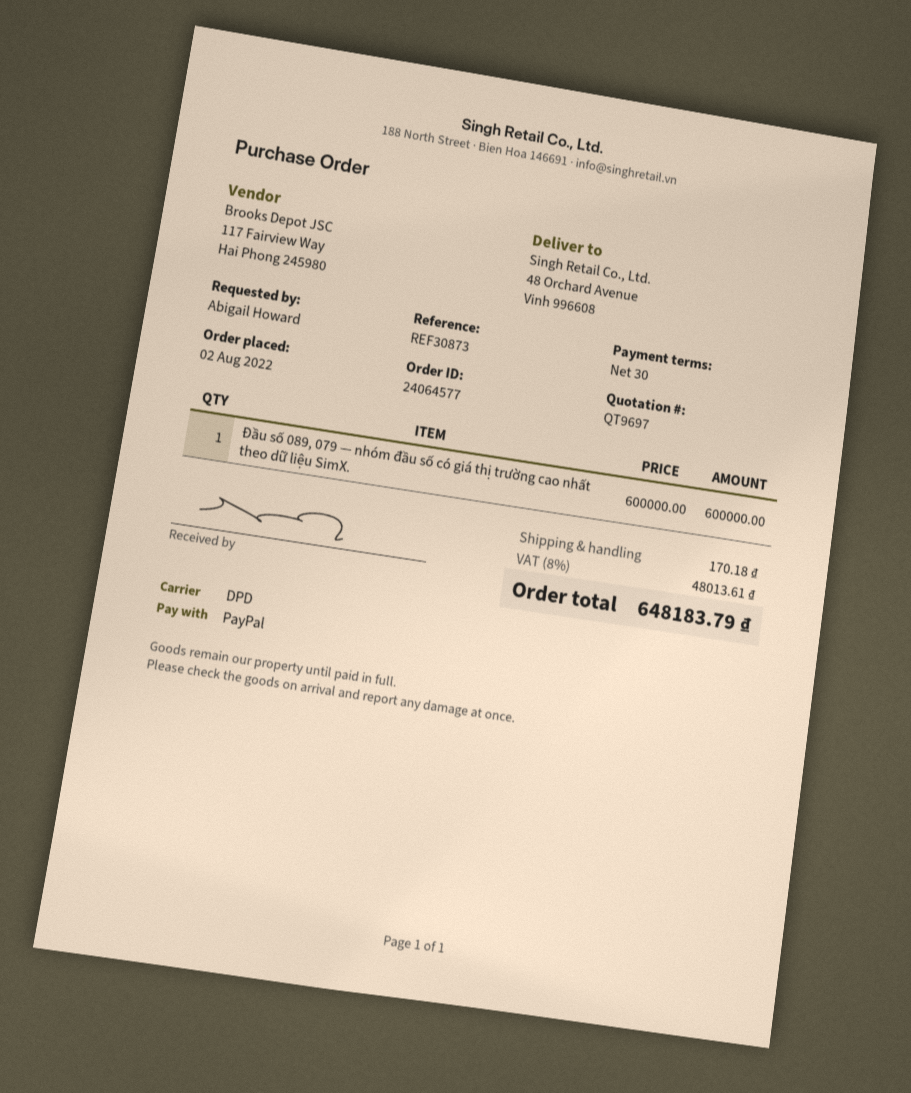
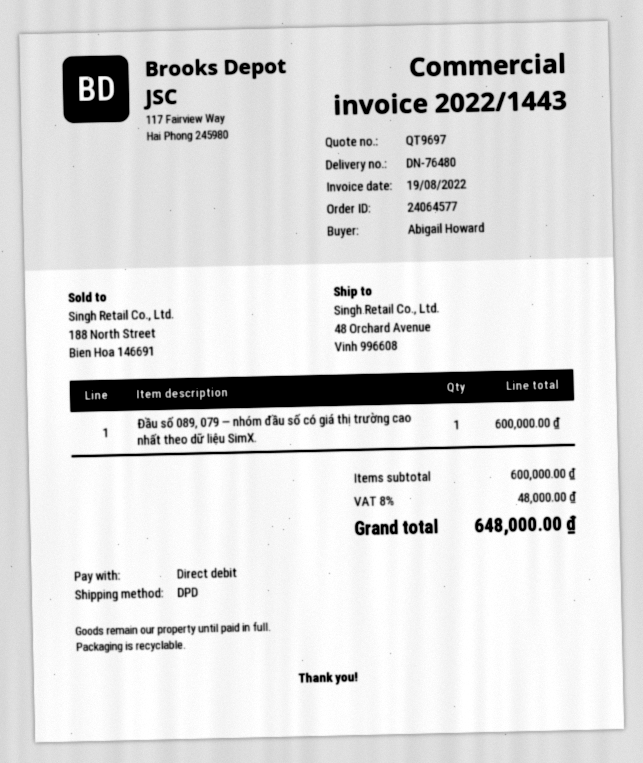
payment method: PayPal -> direct debit
shipping: 170.18 -> none
tax: 8% = 48013.61 -> 8% = 48000.00
total: 648183.79 -> 648000.00

